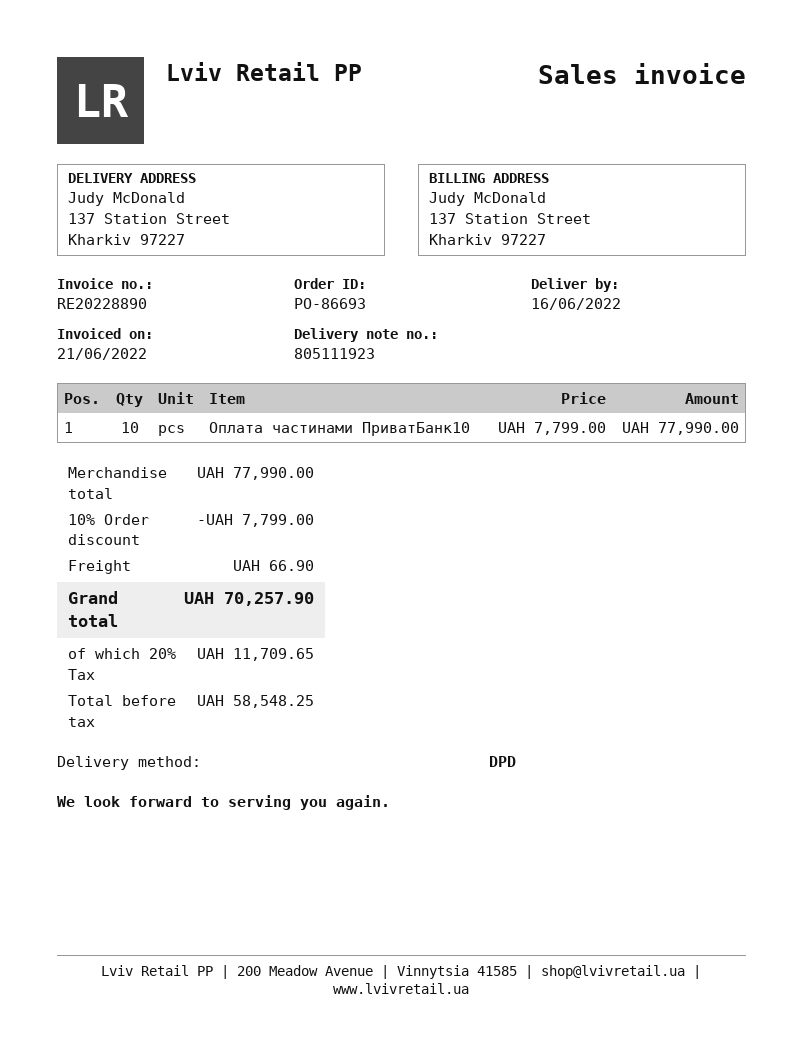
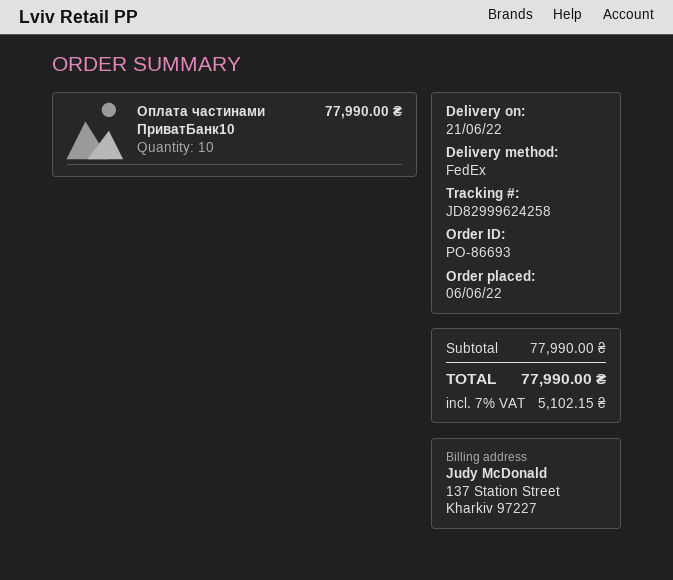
delivery date: 2022-06-16 -> 2022-06-21
shipping method: DPD -> FedEx
discount: 10% = 7799.00 -> none
shipping: 66.90 -> none
tax: 20% = 11709.65 -> 7% = 5102.15
total: 70257.90 -> 77990.00

